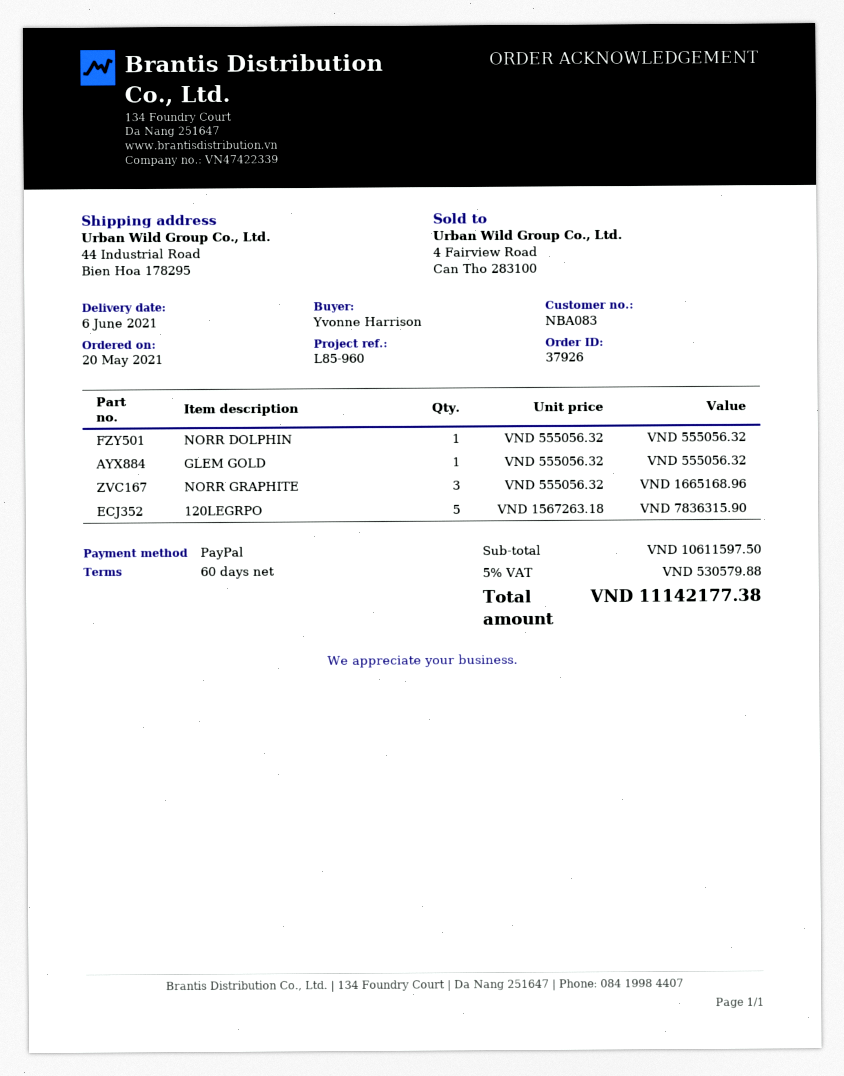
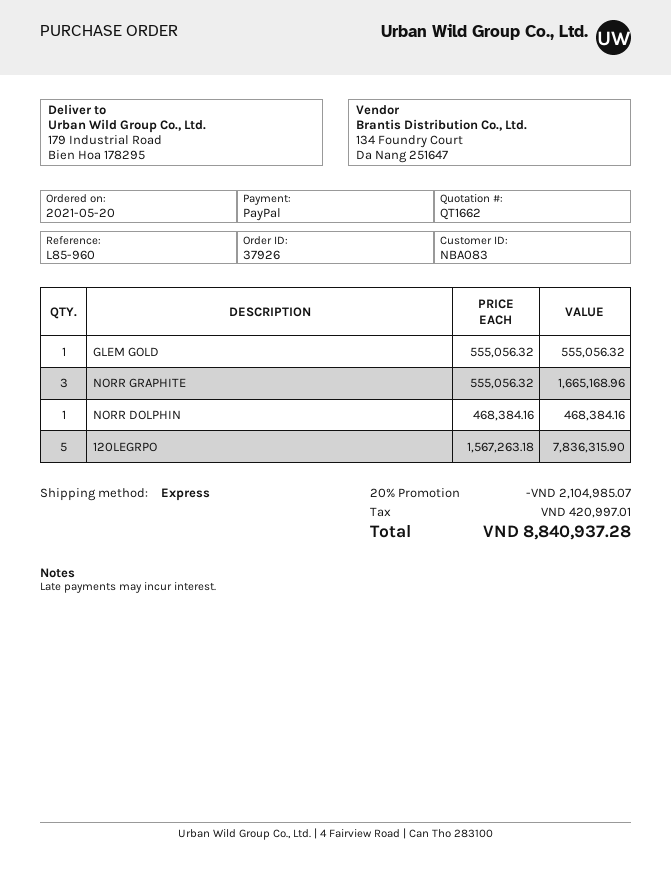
ship to: 44 Industrial Road, Bien Hoa 178295 -> 179 Industrial Road, Bien Hoa 178295
NORR DOLPHIN: 1 x 555056.32 = 555056.32 -> 1 x 468384.16 = 468384.16
discount: none -> 20% = 2104985.07
tax: 530579.88 -> 420997.01
total: 11142177.38 -> 8840937.28

